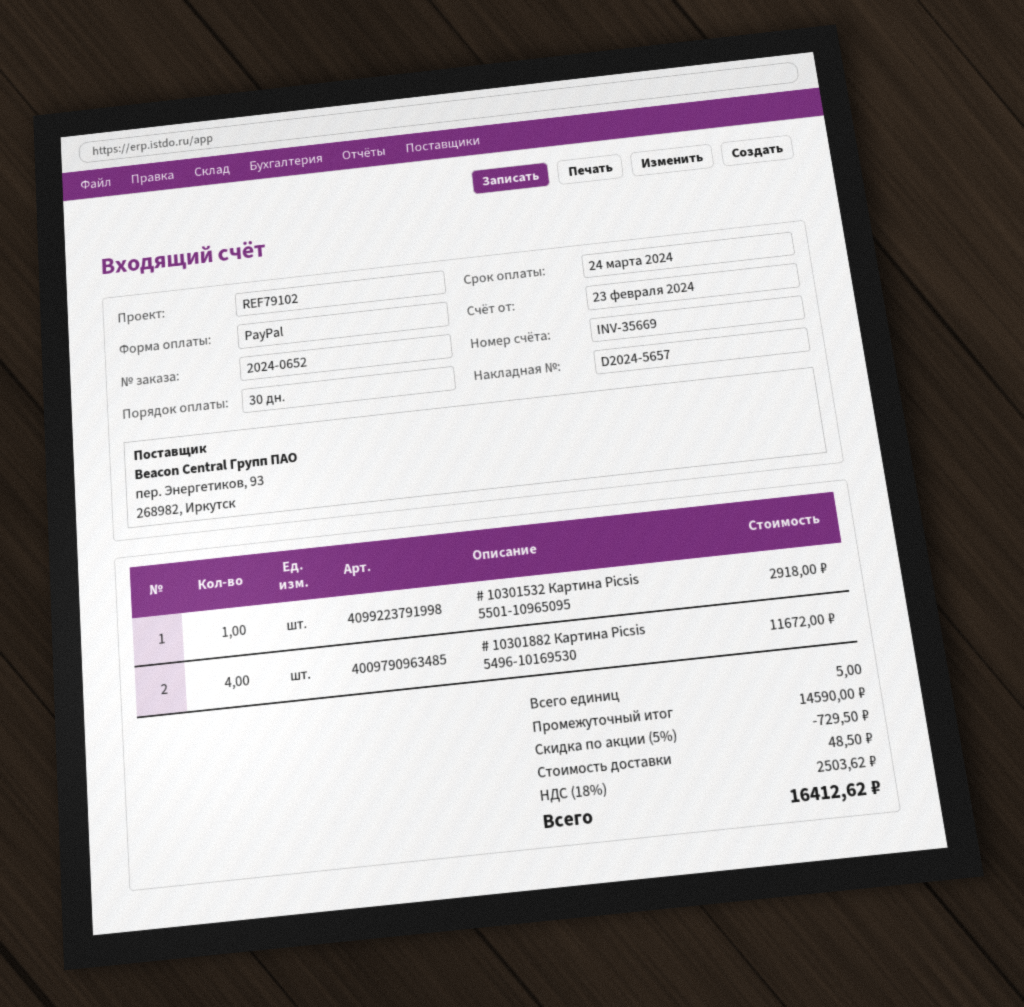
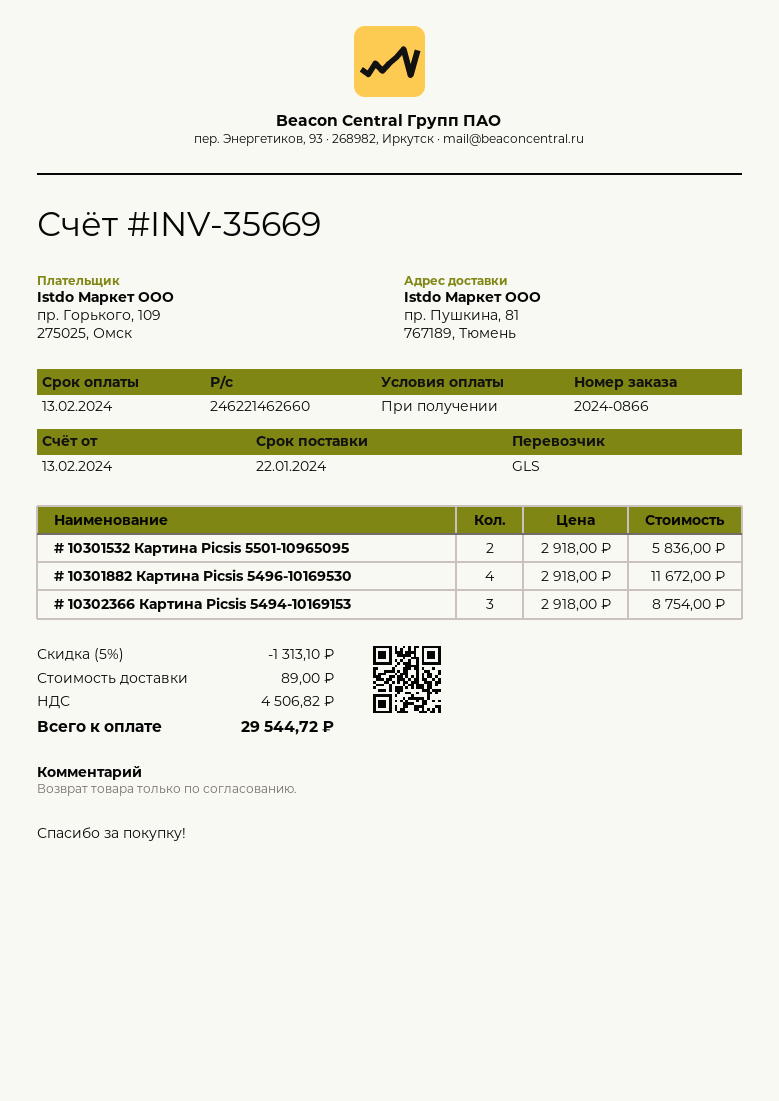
order number: 2024-0652 -> 2024-0866
invoice date: 2024-02-23 -> 2024-02-13
payment terms: 30 days -> on receipt
due date: 2024-03-24 -> 2024-02-13
# 10301532 Картина Picsis 5501-10965095: 1 for 2918.00 -> 2 for 5836.00
# 10302366 Картина Picsis 5494-10169153: none -> 3 for 8754.00
discount: 5% = 729.50 -> 5% = 1313.10
shipping: 48.50 -> 89.00
tax: 2503.62 -> 4506.82
total: 16412.62 -> 29544.72

